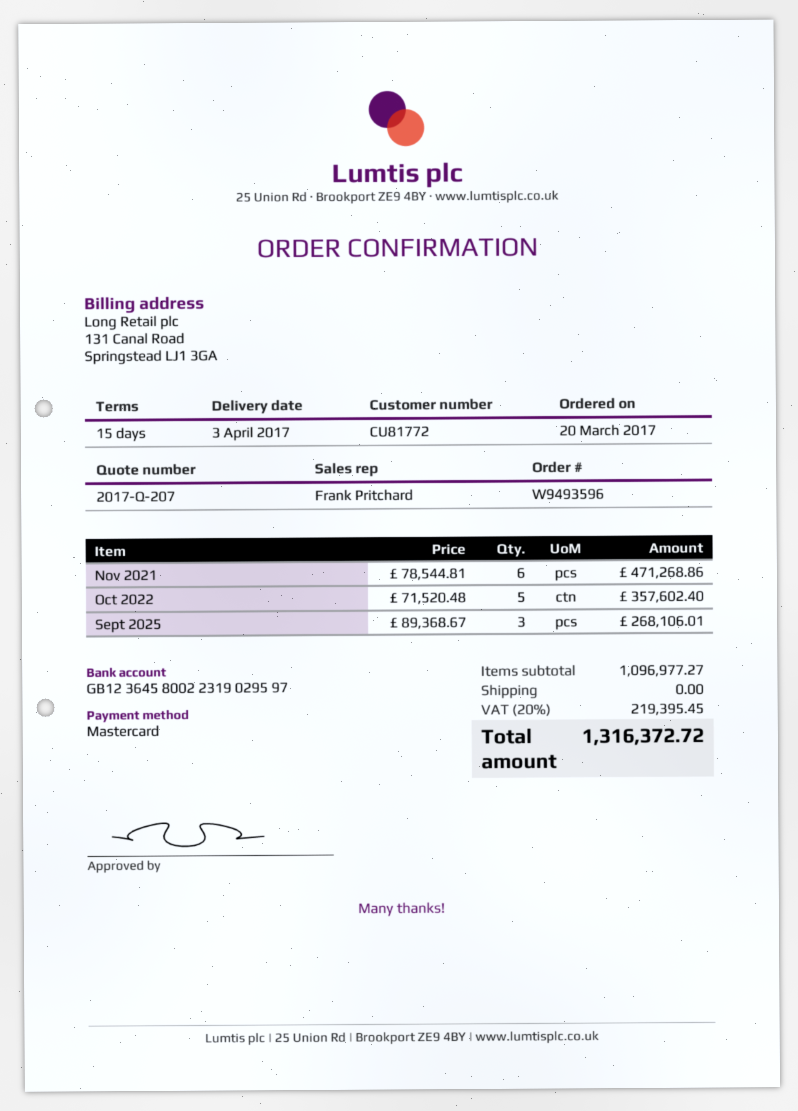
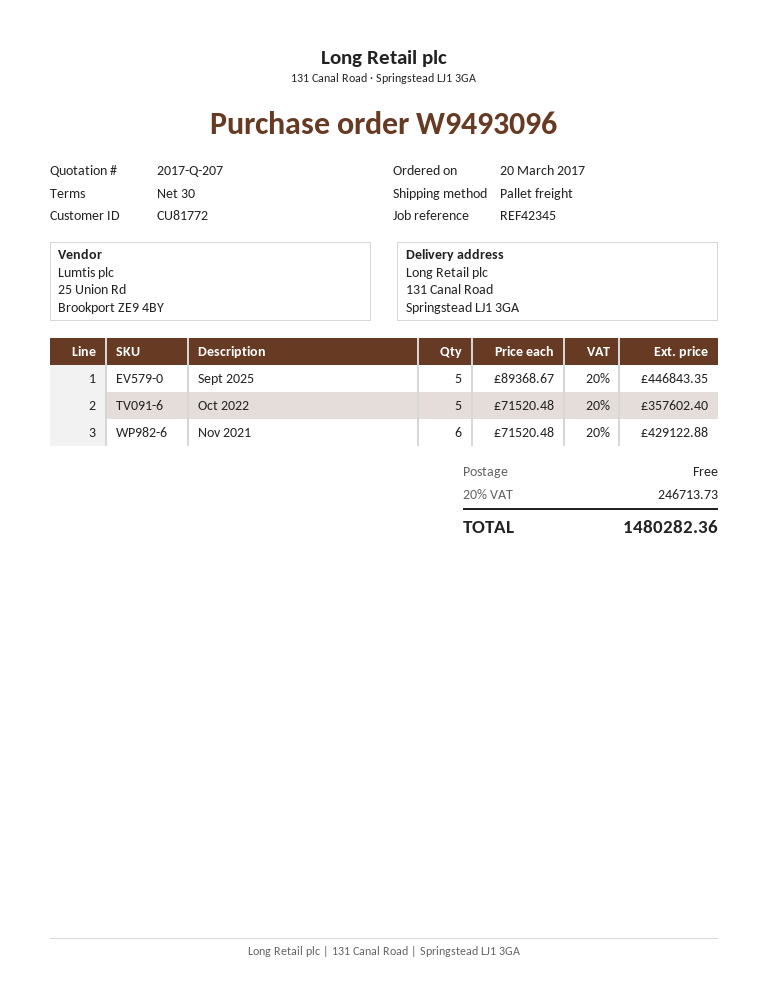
order number: W9493596 -> W9493096
payment terms: 15 days -> 30 days
Nov 2021: 6 x 78544.81 = 471268.86 -> 6 x 71520.48 = 429122.88
Sept 2025: 3 x 89368.67 = 268106.01 -> 5 x 89368.67 = 446843.35
tax: 20% = 219395.45 -> 20% = 246713.73
total: 1316372.72 -> 1480282.36

